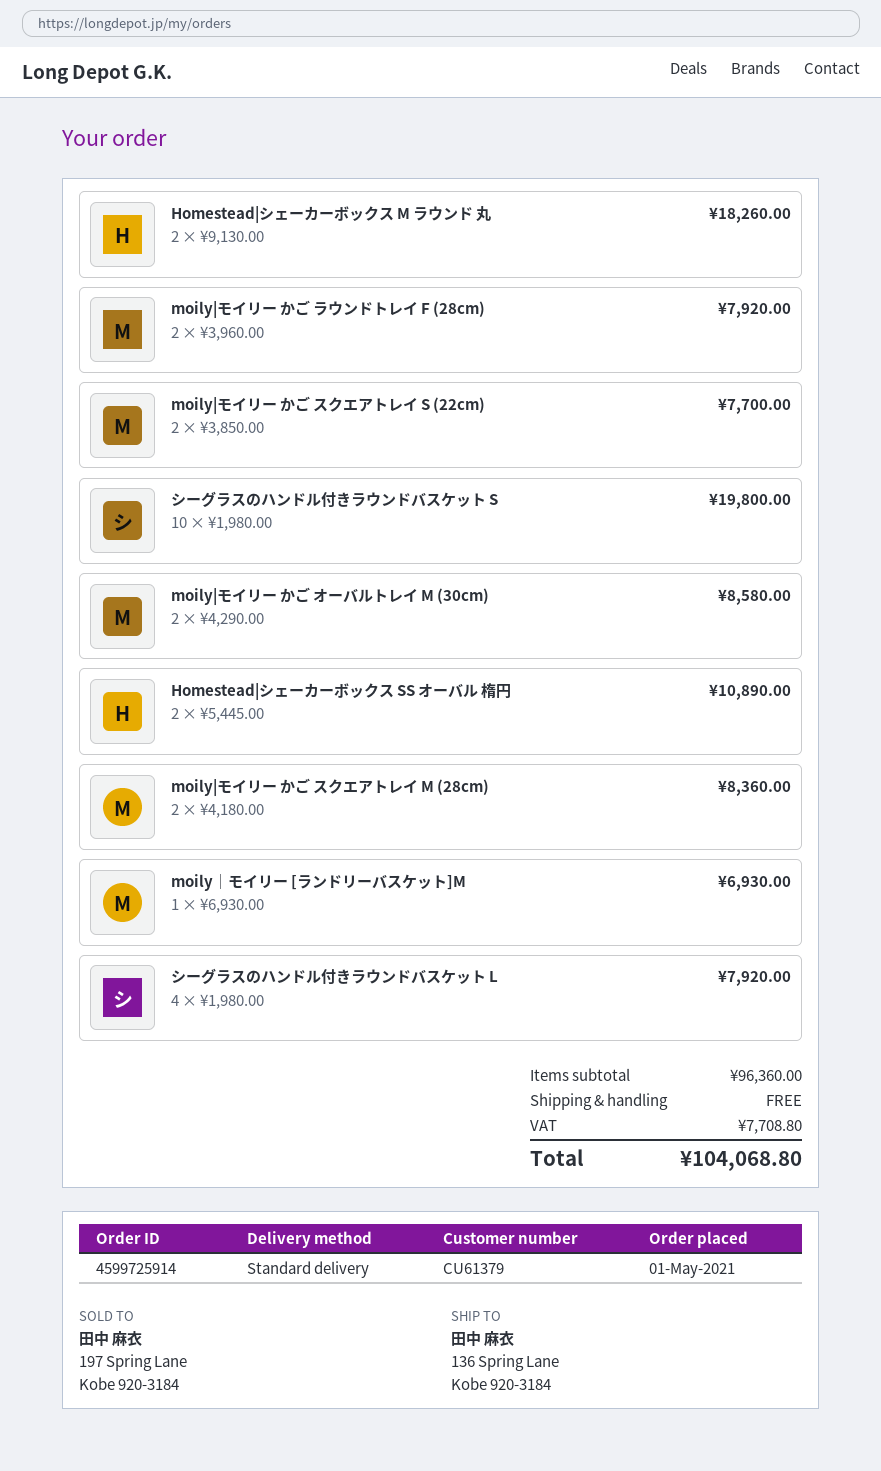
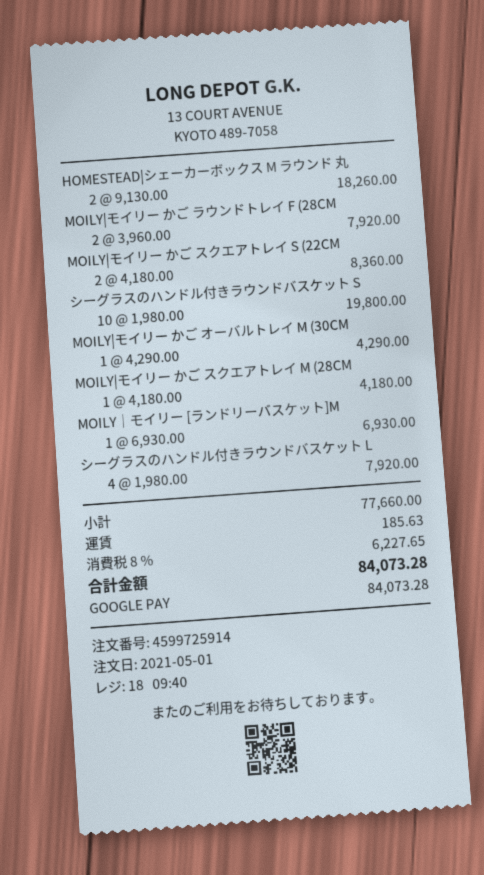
moily|モイリー かご スクエアトレイ S (22cm): 2 x 3850.00 = 7700.00 -> 2 x 4180.00 = 8360.00
moily|モイリー かご オーバルトレイ M (30cm): 2 x 4290.00 = 8580.00 -> 1 x 4290.00 = 4290.00
Homestead|シェーカーボックス SS オーバル 楕円: 2 x 5445.00 = 10890.00 -> none
moily|モイリー かご スクエアトレイ M (28cm): 2 x 4180.00 = 8360.00 -> 1 x 4180.00 = 4180.00
subtotal: 96360.00 -> 77660.00
shipping: 0.00 -> 185.63
tax: 7708.80 -> 6227.65
total: 104068.80 -> 84073.28

